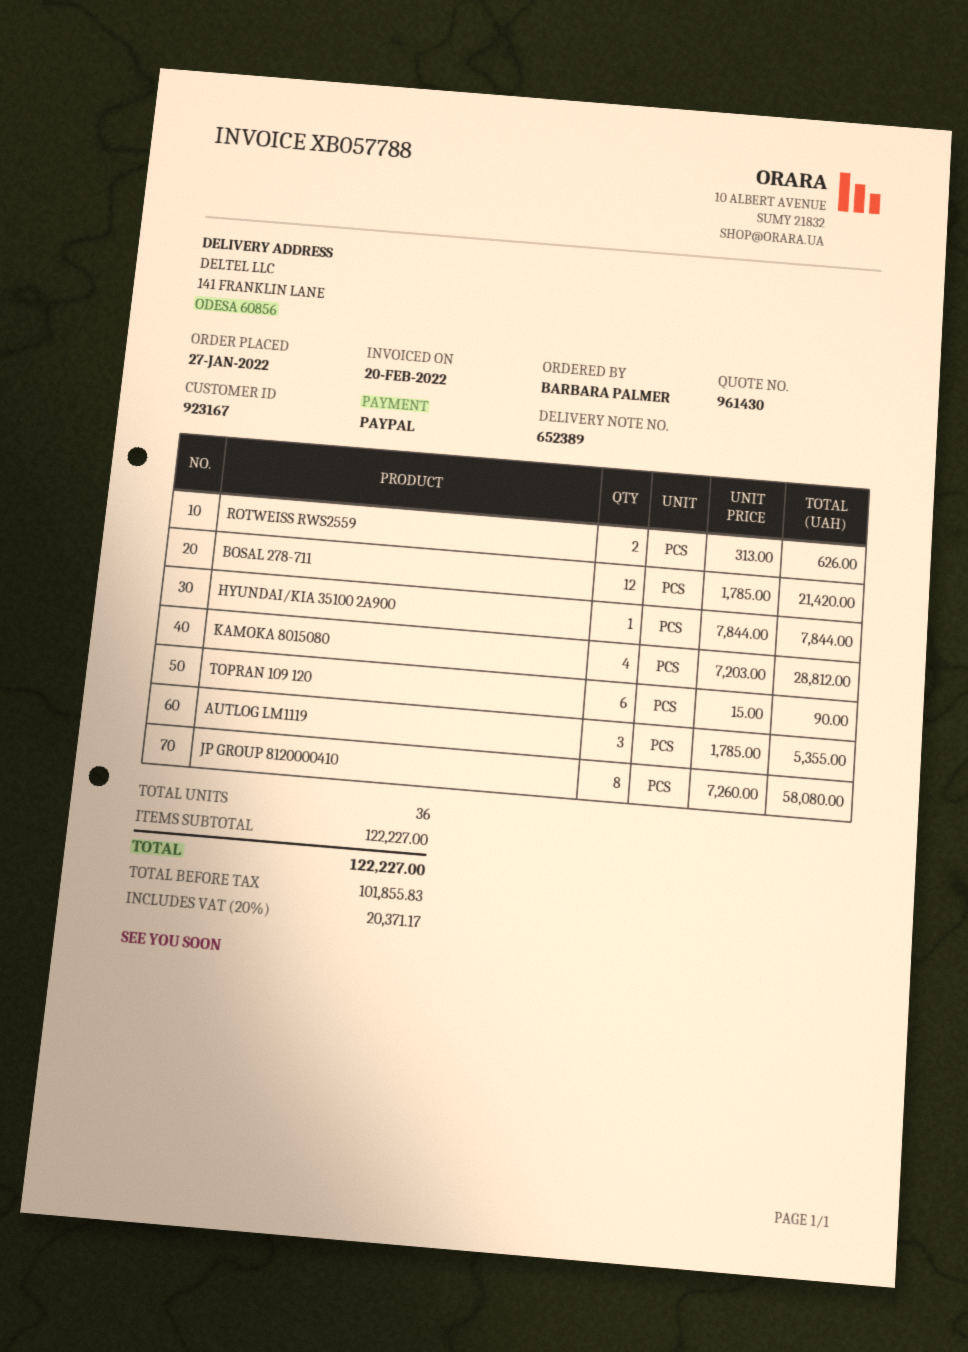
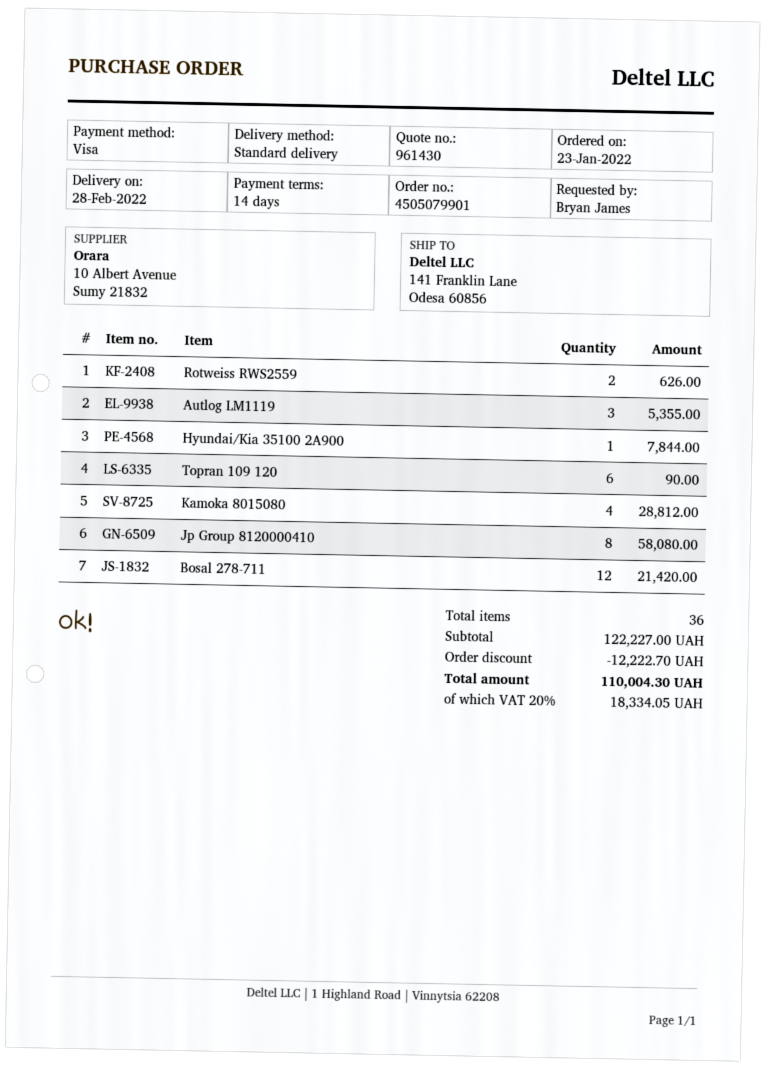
order date: 2022-01-27 -> 2022-01-23
ordered by: BARBARA PALMER -> Bryan James
payment method: PayPal -> Visa
discount: none -> 12222.70
tax: 20% = 20371.17 -> 20% = 18334.05
total: 122227.00 -> 110004.30

